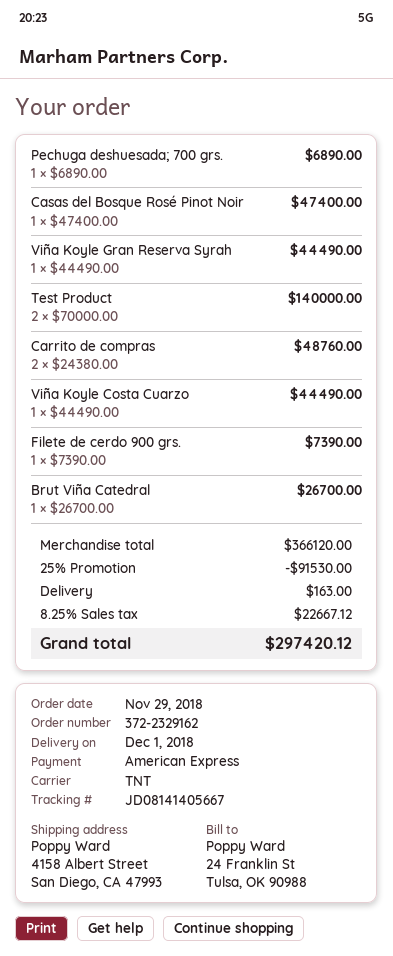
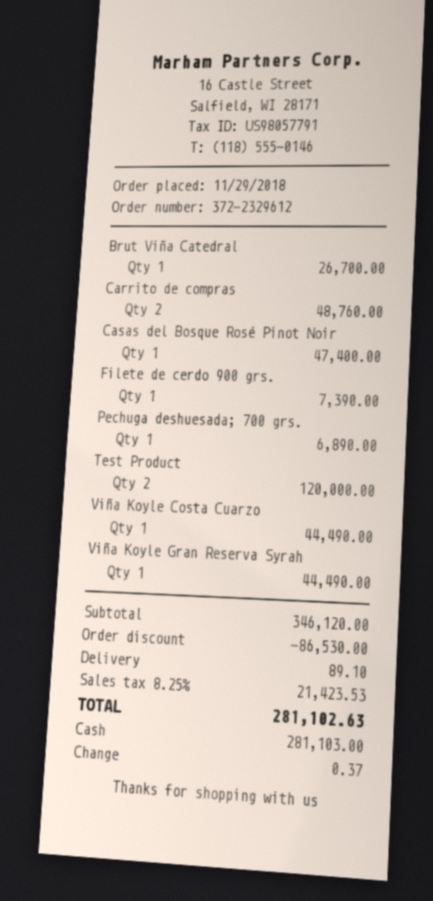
order number: 372-2329162 -> 372-2329612
payment method: American Express -> cash
Test Product: 2 for 140000.00 -> 2 for 120000.00
subtotal: 366120.00 -> 346120.00
discount: 91530.00 -> 86530.00
shipping: 163.00 -> 89.10
tax: 8.25% = 22667.12 -> 8.25% = 21423.53
total: 297420.12 -> 281102.63

